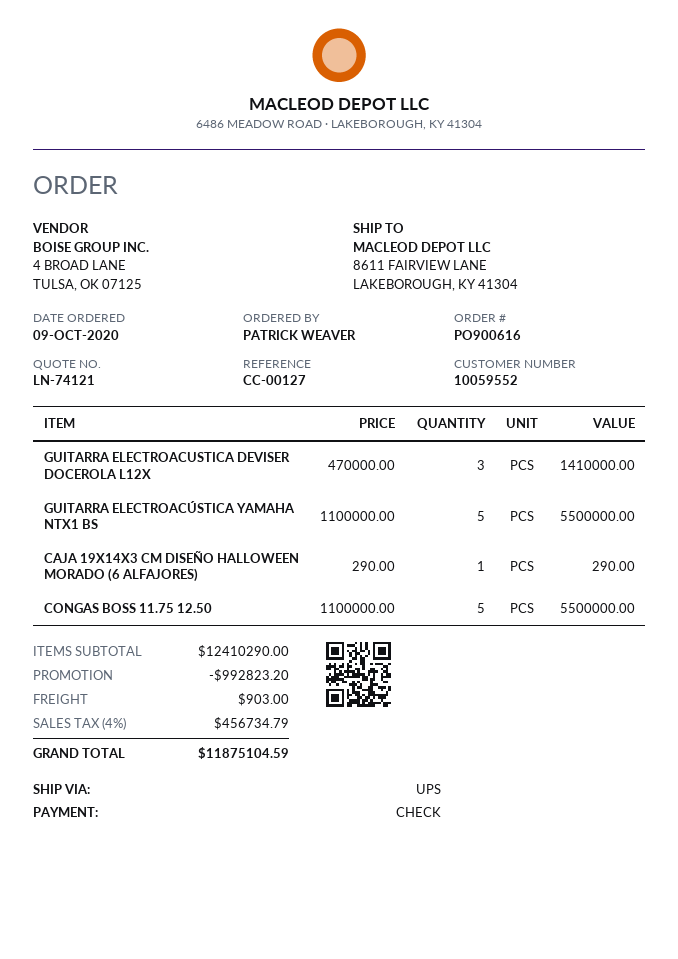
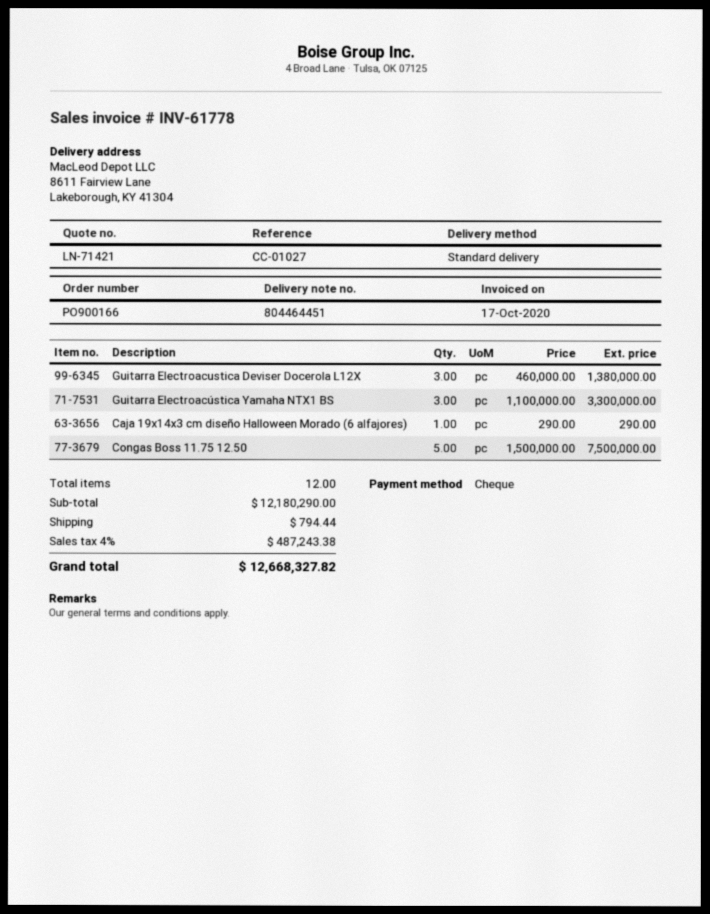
quote number: LN-74121 -> LN-71421
order number: PO900616 -> PO900166
reference: CC-00127 -> CC-01027
shipping method: UPS -> standard
GUITARRA ELECTROACUSTICA DEVISER DOCEROLA L12X: 3 x 470000.00 = 1410000.00 -> 3 x 460000.00 = 1380000.00
GUITARRA ELECTROACÚSTICA YAMAHA NTX1 BS: 5 x 1100000.00 = 5500000.00 -> 3 x 1100000.00 = 3300000.00
CONGAS BOSS 11.75 12.50: 5 x 1100000.00 = 5500000.00 -> 5 x 1500000.00 = 7500000.00
subtotal: 12410290.00 -> 12180290.00
discount: 992823.20 -> none
shipping: 903.00 -> 794.44
tax: 4% = 456734.79 -> 4% = 487243.38
total: 11875104.59 -> 12668327.82

